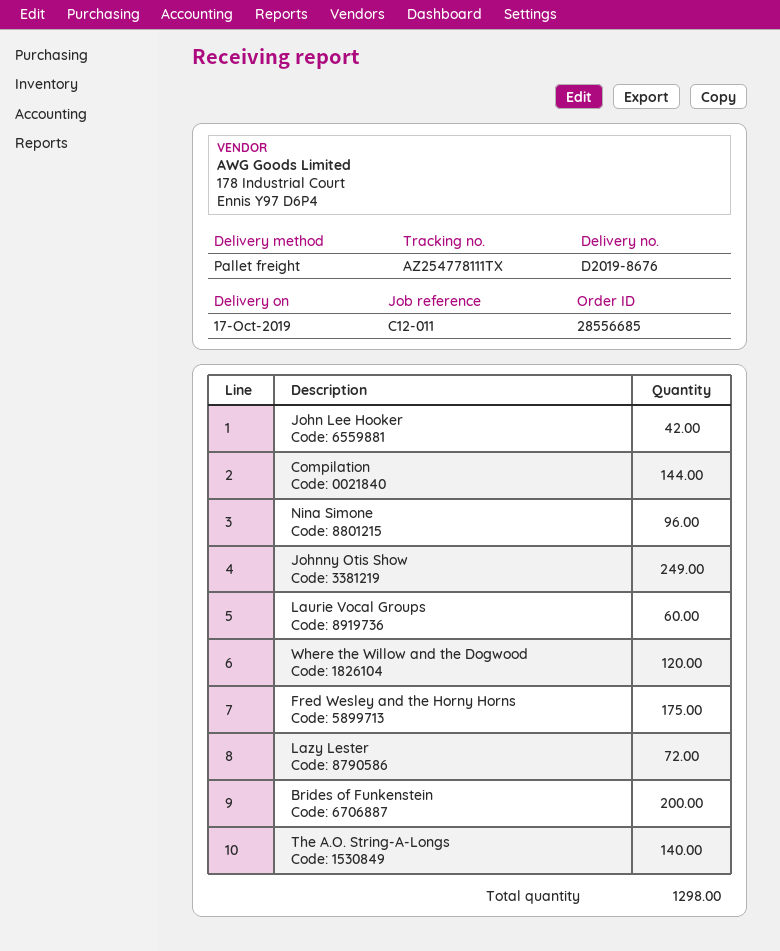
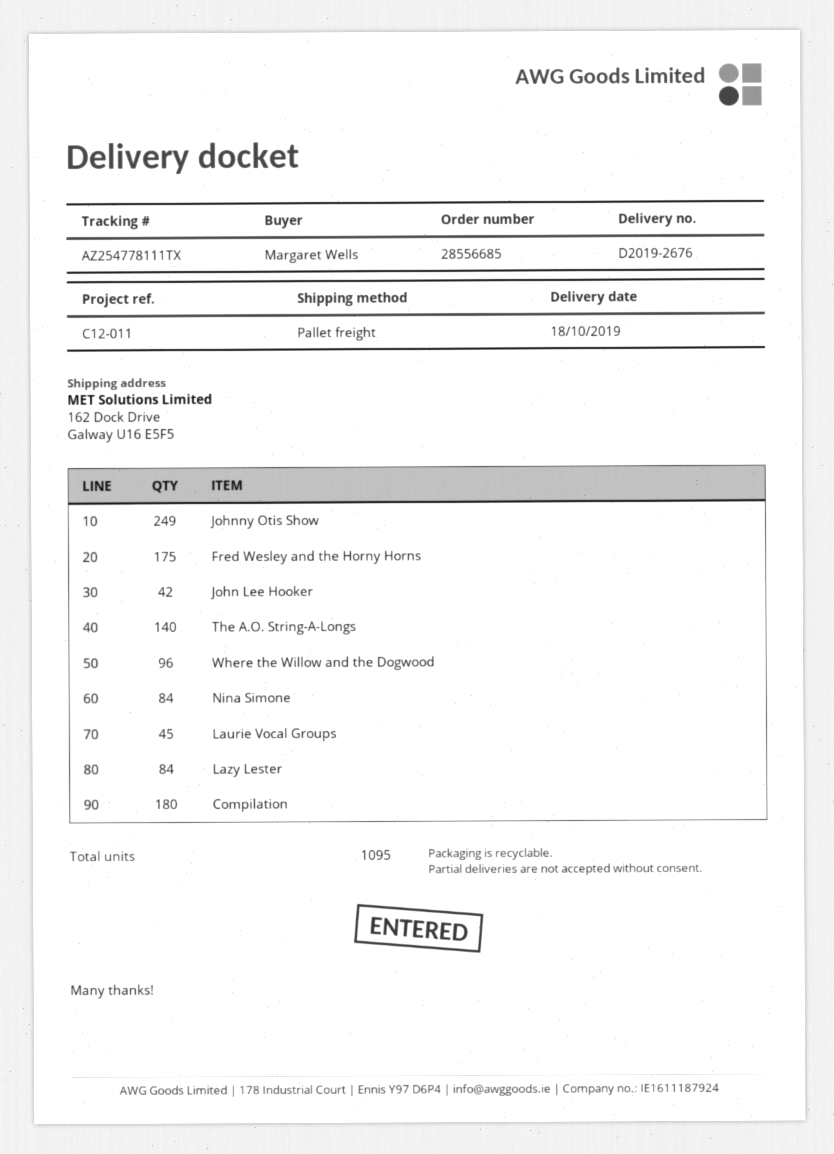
delivery note number: D2019-8676 -> D2019-2676
delivery date: 2019-10-17 -> 2019-10-18
Compilation: 144 -> 180
Nina Simone: 96 -> 84
Laurie Vocal Groups: 60 -> 45
Where the Willow and the Dogwood: 120 -> 96
Lazy Lester: 72 -> 84
Brides of Funkenstein: 200 -> none
total quantity: 1298 -> 1095

